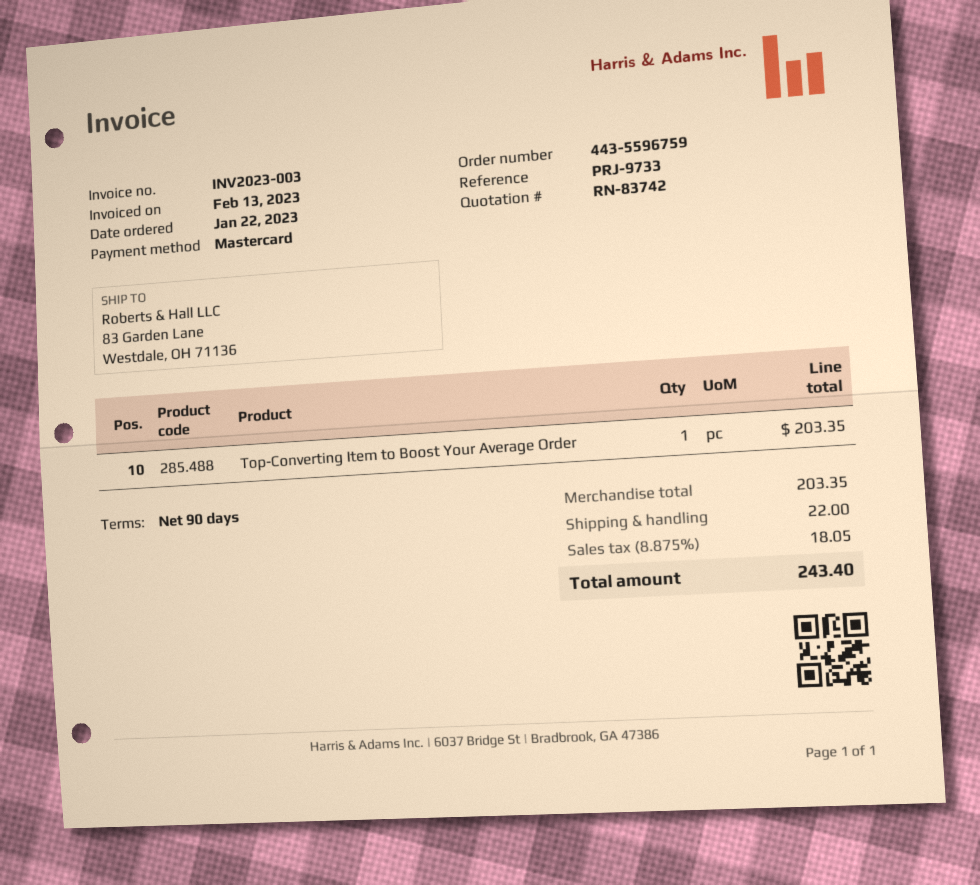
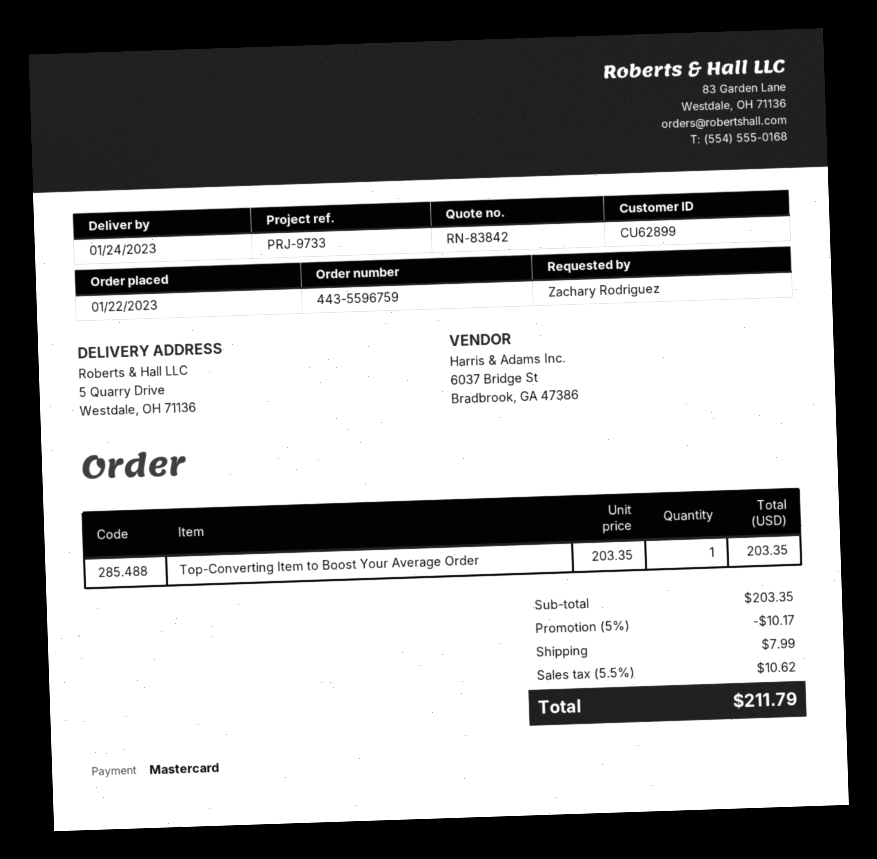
quote number: RN-83742 -> RN-83842
ship to: 83 Garden Lane, Westdale, OH 71136 -> 5 Quarry Drive, Westdale, OH 71136
discount: none -> 5% = 10.17
shipping: 22.00 -> 7.99
tax: 8.875% = 18.05 -> 5.5% = 10.62
total: 243.40 -> 211.79

